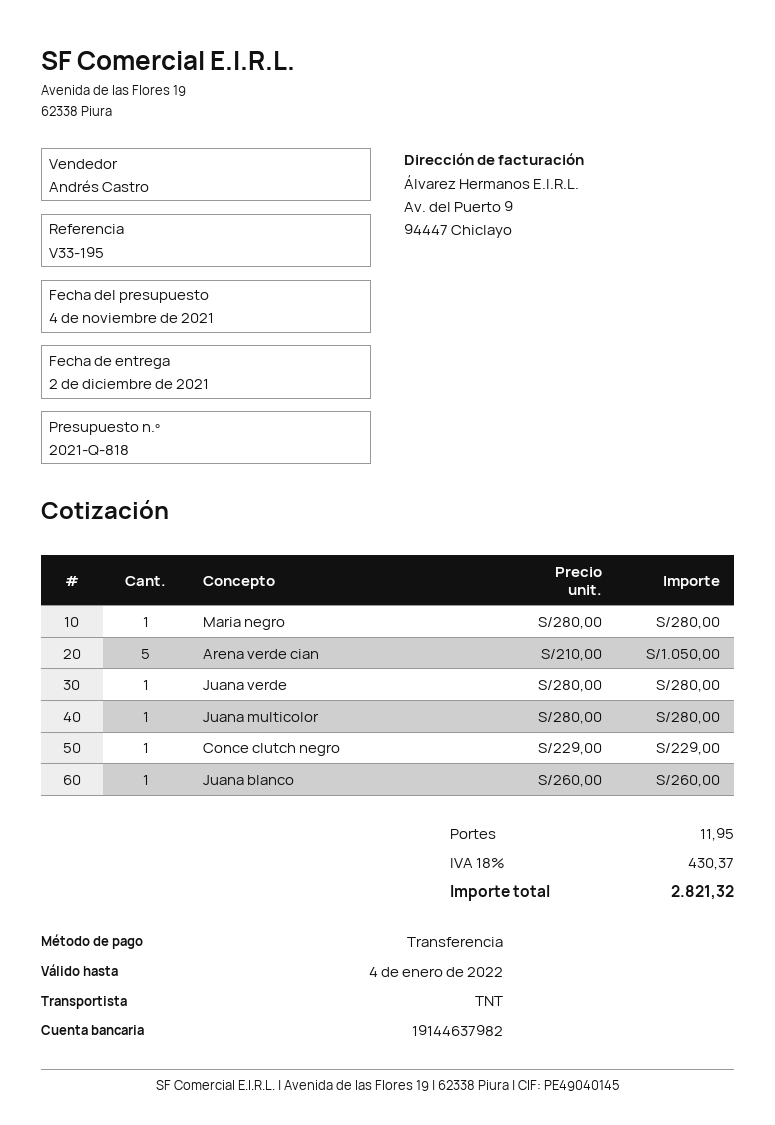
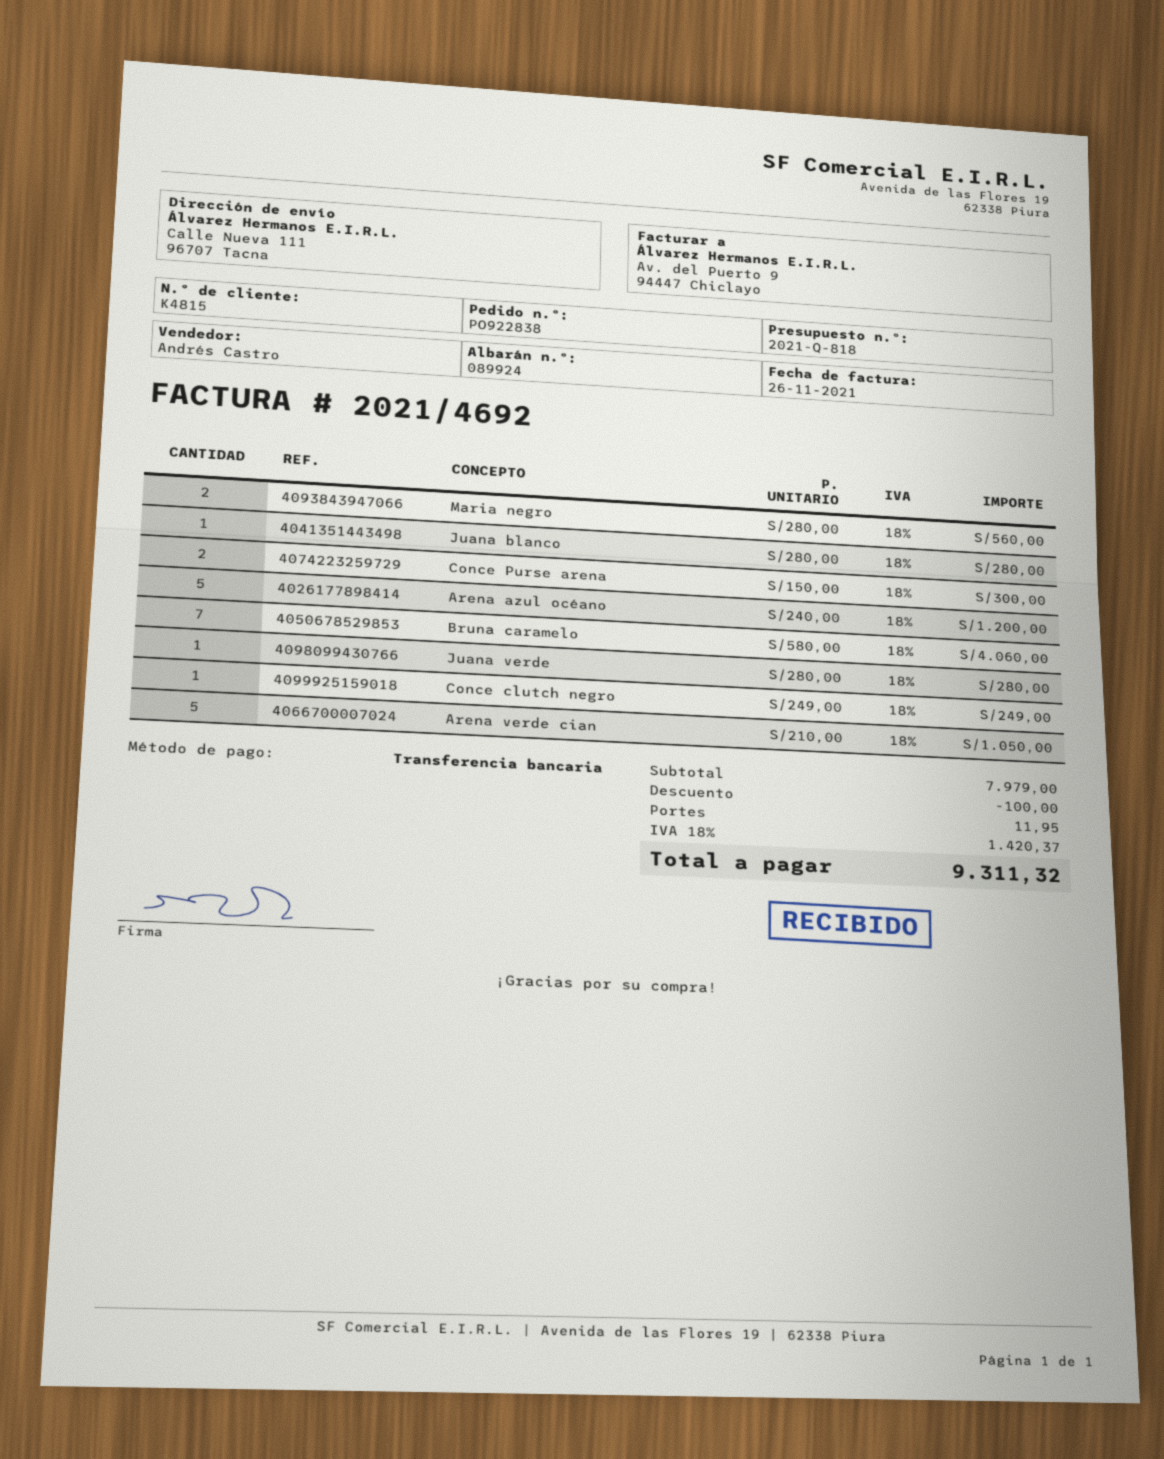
Maria negro: 1 x 280.00 = 280.00 -> 2 x 280.00 = 560.00
Juana multicolor: 1 x 280.00 = 280.00 -> none
Conce clutch negro: 1 x 229.00 = 229.00 -> 1 x 249.00 = 249.00
Juana blanco: 1 x 260.00 = 260.00 -> 1 x 280.00 = 280.00
Conce Purse arena: none -> 2 x 150.00 = 300.00
Arena azul océano: none -> 5 x 240.00 = 1200.00
Bruna caramelo: none -> 7 x 580.00 = 4060.00
discount: none -> 100.00
tax: 18% = 430.37 -> 18% = 1420.37
total: 2821.32 -> 9311.32

